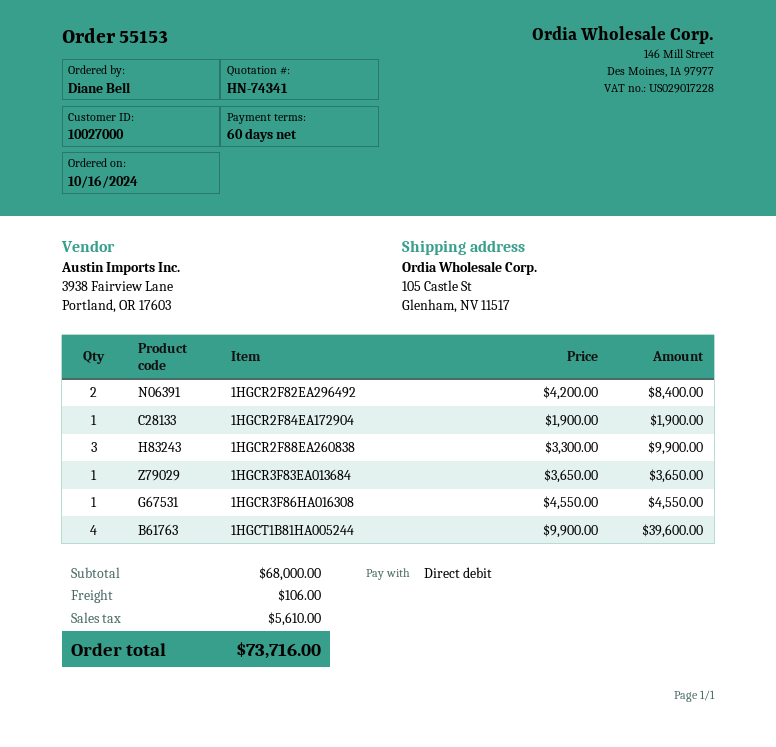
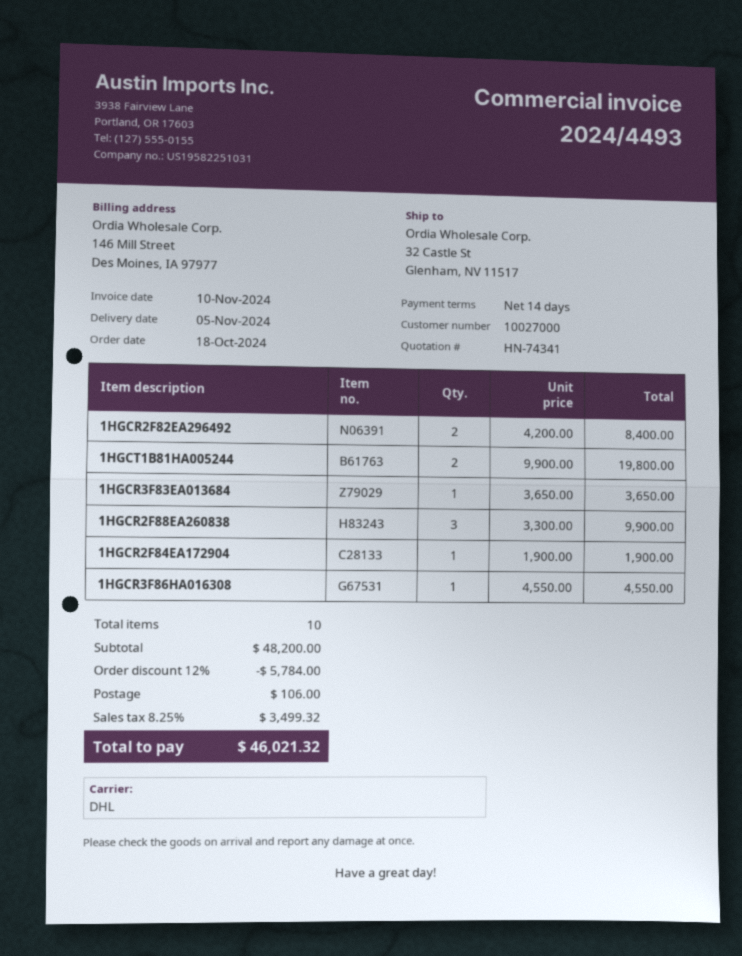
order date: 2024-10-16 -> 2024-10-18
payment terms: 60 days -> 14 days
ship to: 105 Castle St, Glenham, NV 11517 -> 32 Castle St, Glenham, NV 11517
1HGCT1B81HA005244: 4 x 9900.00 = 39600.00 -> 2 x 9900.00 = 19800.00
subtotal: 68000.00 -> 48200.00
discount: none -> 12% = 5784.00
tax: 5610.00 -> 3499.32
total: 73716.00 -> 46021.32

